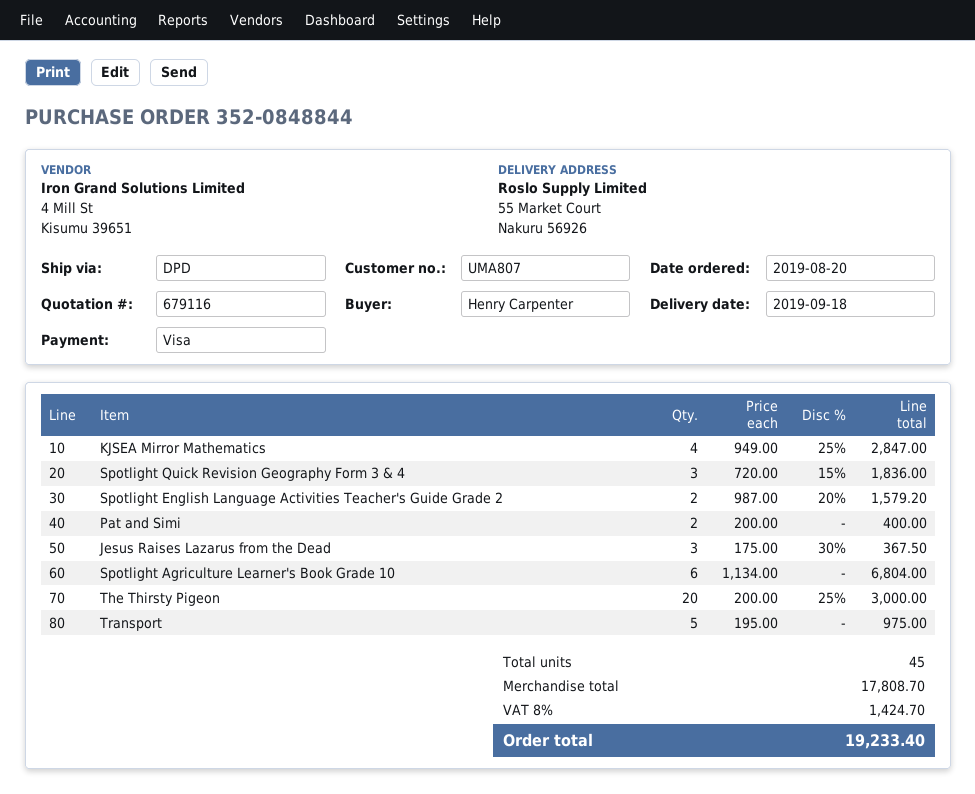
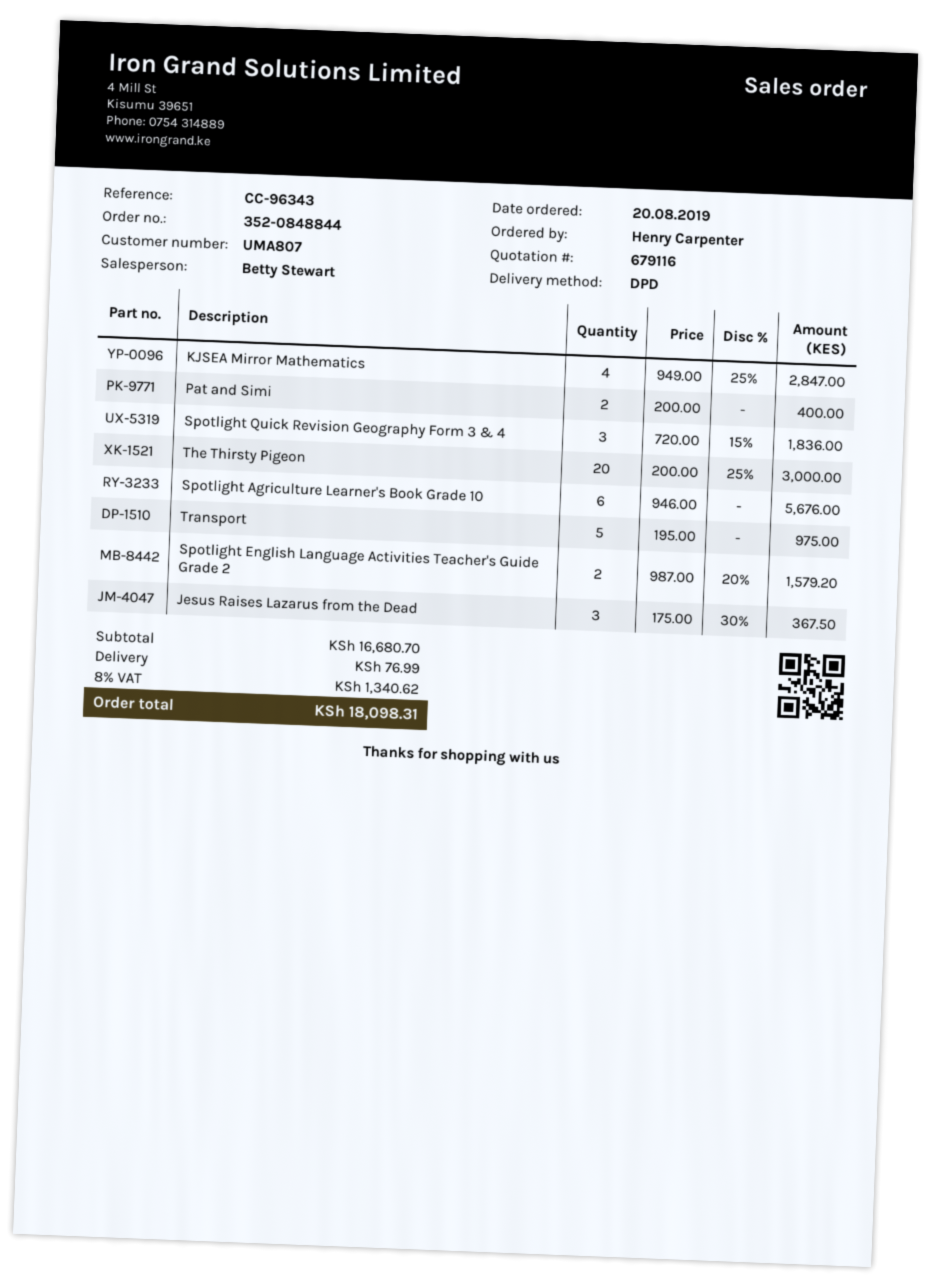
Spotlight Agriculture Learner's Book Grade 10: 6 x 1134.00 = 6804.00 -> 6 x 946.00 = 5676.00
subtotal: 17808.70 -> 16680.70
shipping: none -> 76.99
tax: 8% = 1424.70 -> 8% = 1340.62
total: 19233.40 -> 18098.31

